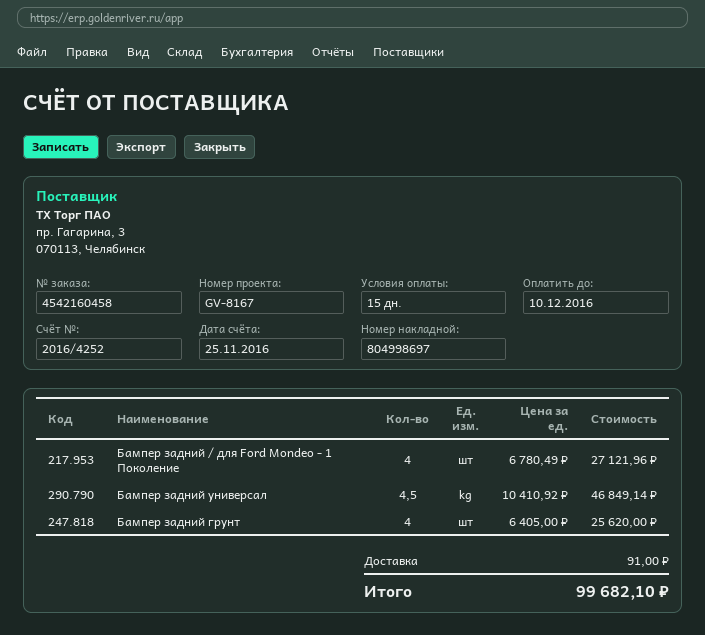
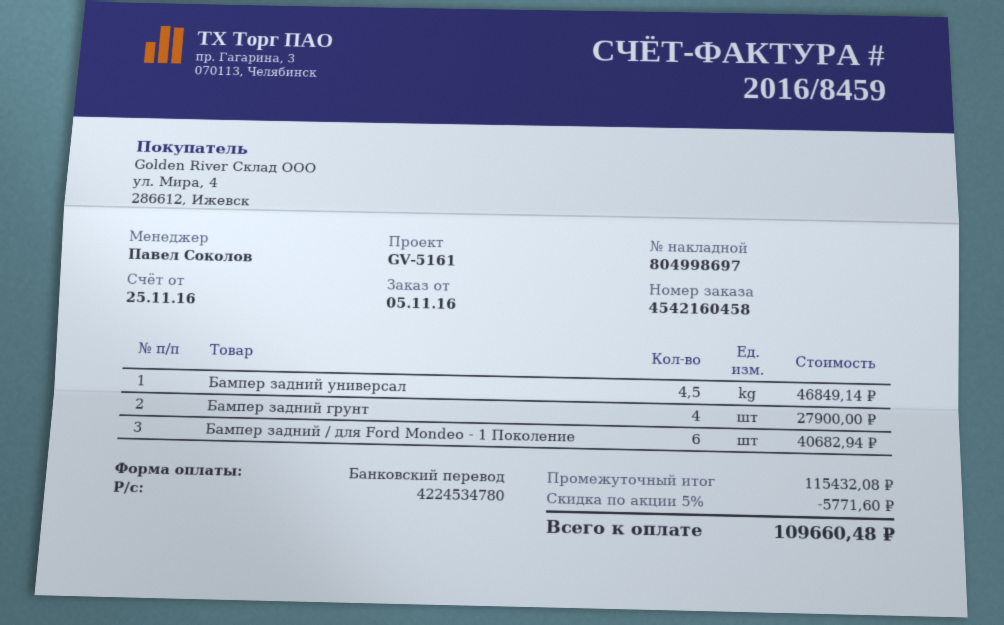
invoice number: 2016/4252 -> 2016/8459
reference: GV-8167 -> GV-5161
Бампер задний / для Ford Mondeo - 1 Поколение: 4 for 27121.96 -> 6 for 40682.94
Бампер задний грунт: 4 for 25620.00 -> 4 for 27900.00
discount: none -> 5% = 5771.60
shipping: 91.00 -> none
total: 99682.10 -> 109660.48

